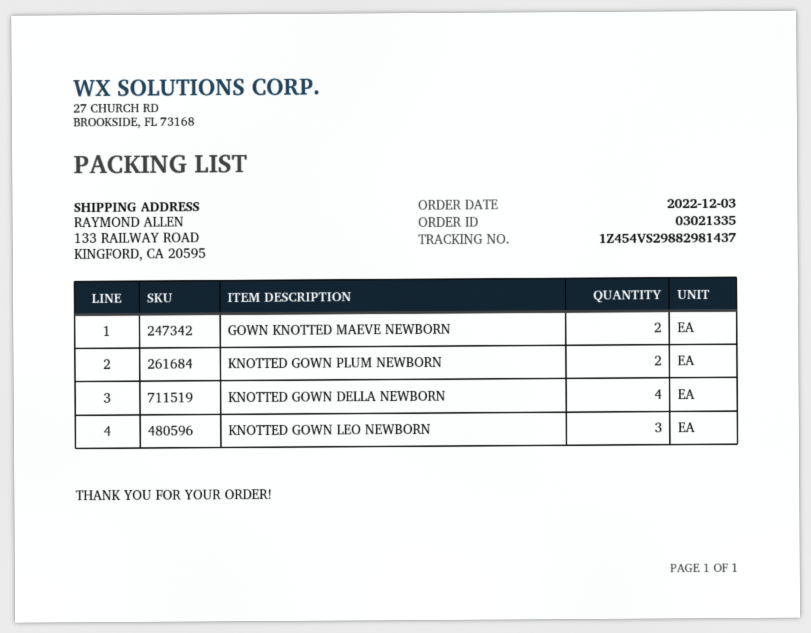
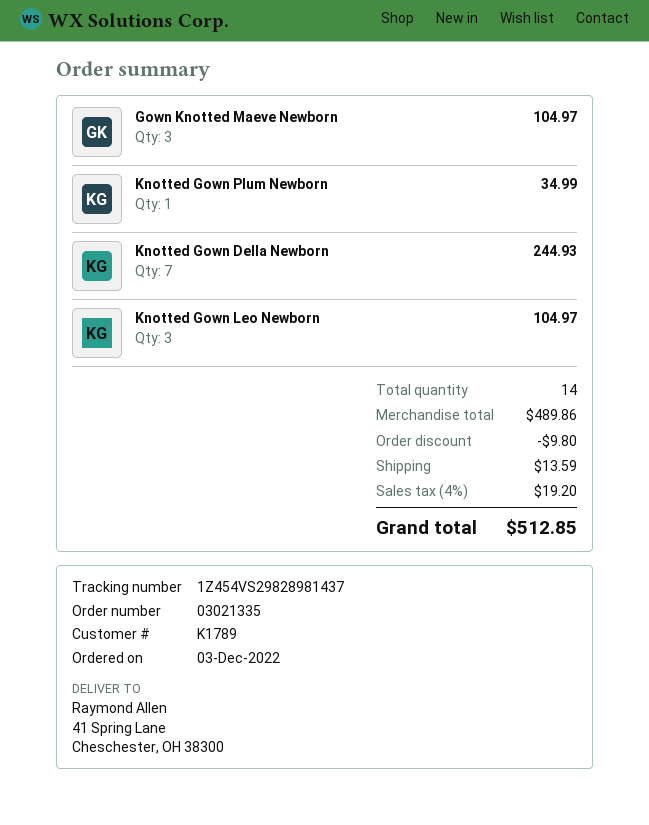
tracking number: 1Z454VS29882981437 -> 1Z454VS29828981437
ship to: 133 RAILWAY ROAD, KINGFORD, CA 20595 -> 41 Spring Lane, Cheschester, OH 38300
GOWN KNOTTED MAEVE NEWBORN: 2 -> 3
KNOTTED GOWN PLUM NEWBORN: 2 -> 1
KNOTTED GOWN DELLA NEWBORN: 4 -> 7

